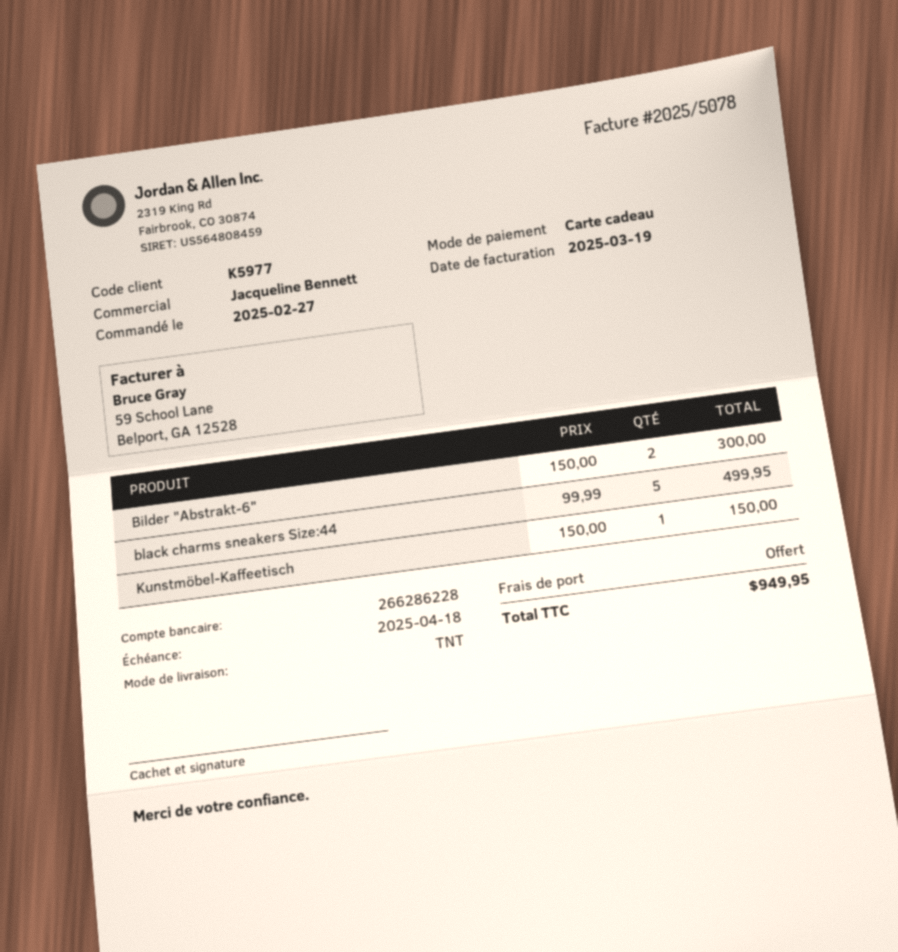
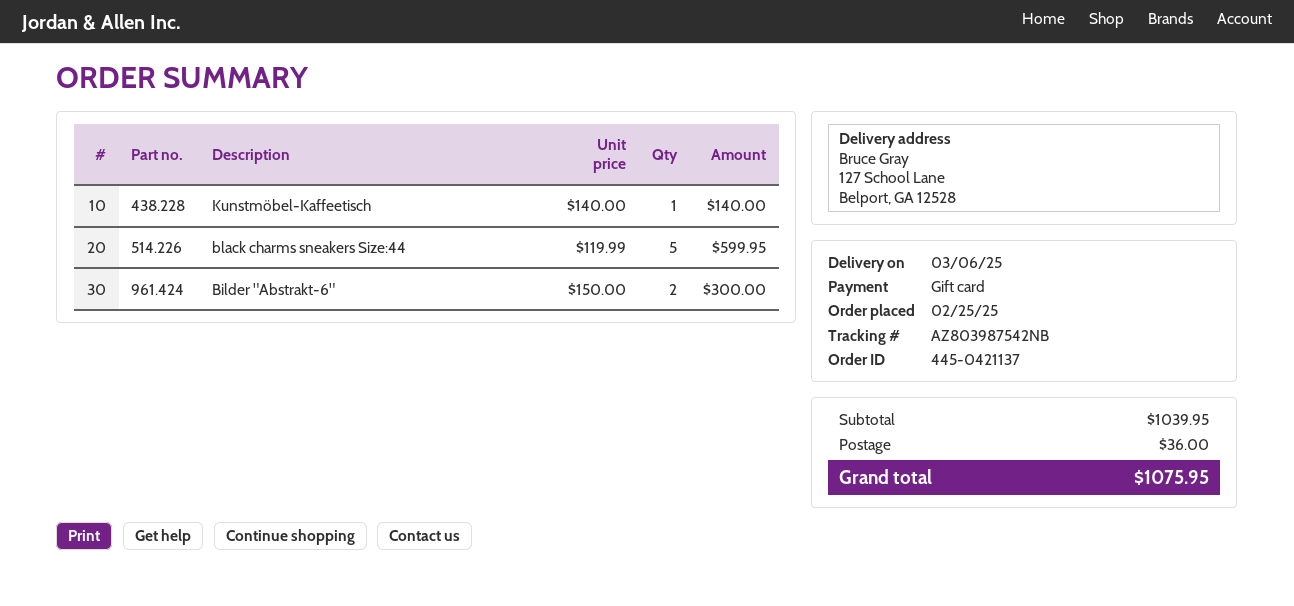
order date: 2025-02-27 -> 2025-02-25
black charms sneakers Size:44: 5 x 99.99 = 499.95 -> 5 x 119.99 = 599.95
Kunstmöbel-Kaffeetisch: 1 x 150.00 = 150.00 -> 1 x 140.00 = 140.00
shipping: 0.00 -> 36.00
total: 949.95 -> 1075.95

